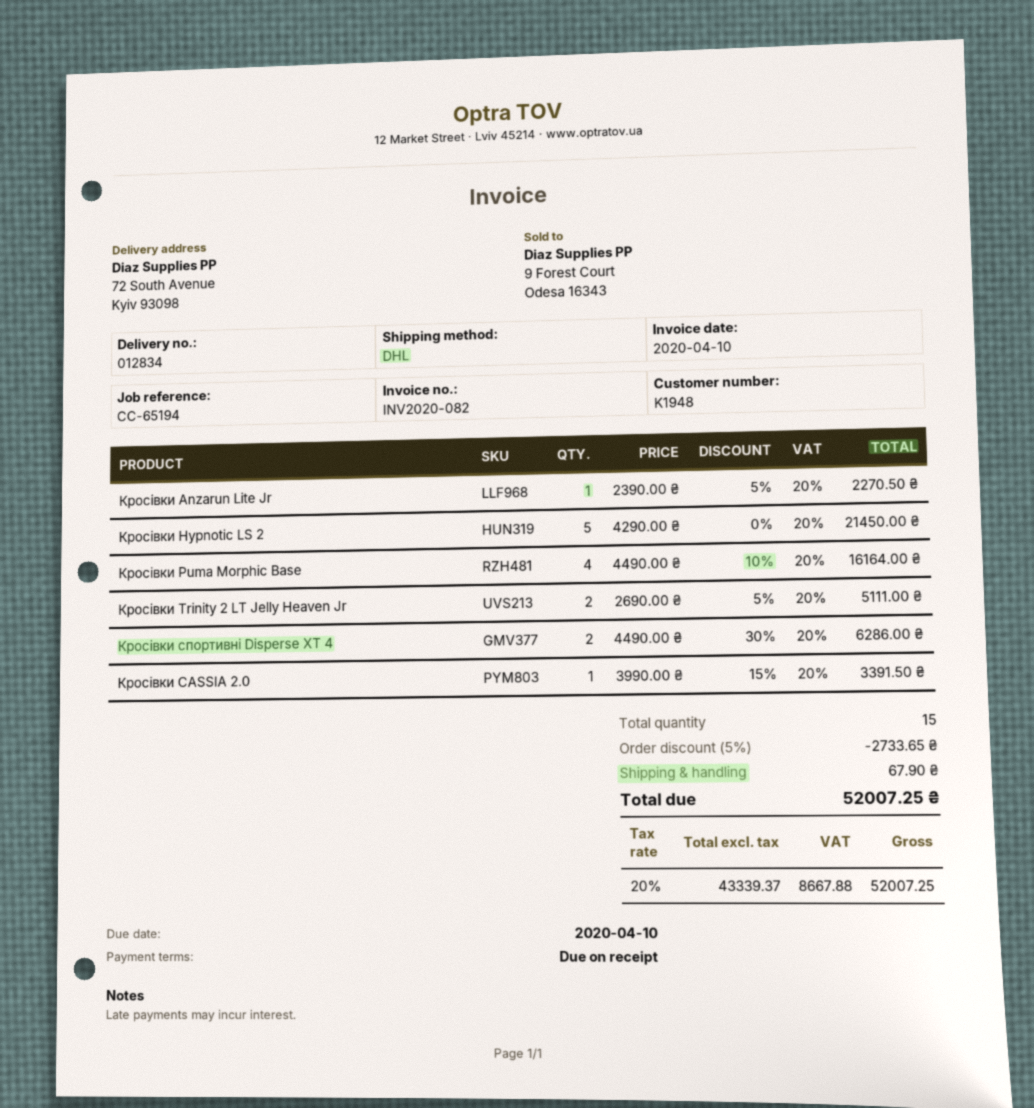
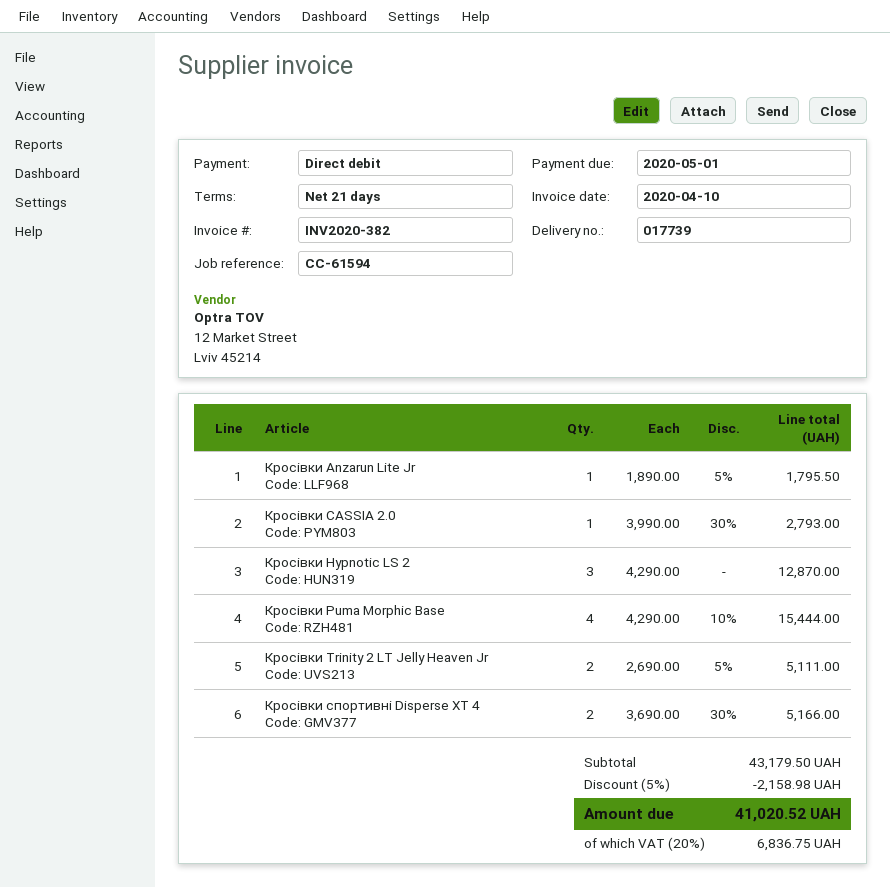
delivery note number: 012834 -> 017739
invoice number: INV2020-082 -> INV2020-382
payment terms: on receipt -> 21 days
due date: 2020-04-10 -> 2020-05-01
reference: CC-65194 -> CC-61594
Кросівки Anzarun Lite Jr: 1 x 2390.00 - 5% = 2270.50 -> 1 x 1890.00 - 5% = 1795.50
Кросівки Hypnotic LS 2: 5 x 4290.00 = 21450.00 -> 3 x 4290.00 = 12870.00
Кросівки Puma Morphic Base: 4 x 4490.00 - 10% = 16164.00 -> 4 x 4290.00 - 10% = 15444.00
Кросівки спортивні Disperse XT 4: 2 x 4490.00 - 30% = 6286.00 -> 2 x 3690.00 - 30% = 5166.00
Кросівки CASSIA 2.0: 1 x 3990.00 - 15% = 3391.50 -> 1 x 3990.00 - 30% = 2793.00
discount: 5% = 2733.65 -> 5% = 2158.98
shipping: 67.90 -> none
tax: 20% = 8667.88 -> 20% = 6836.75
total: 52007.25 -> 41020.52

